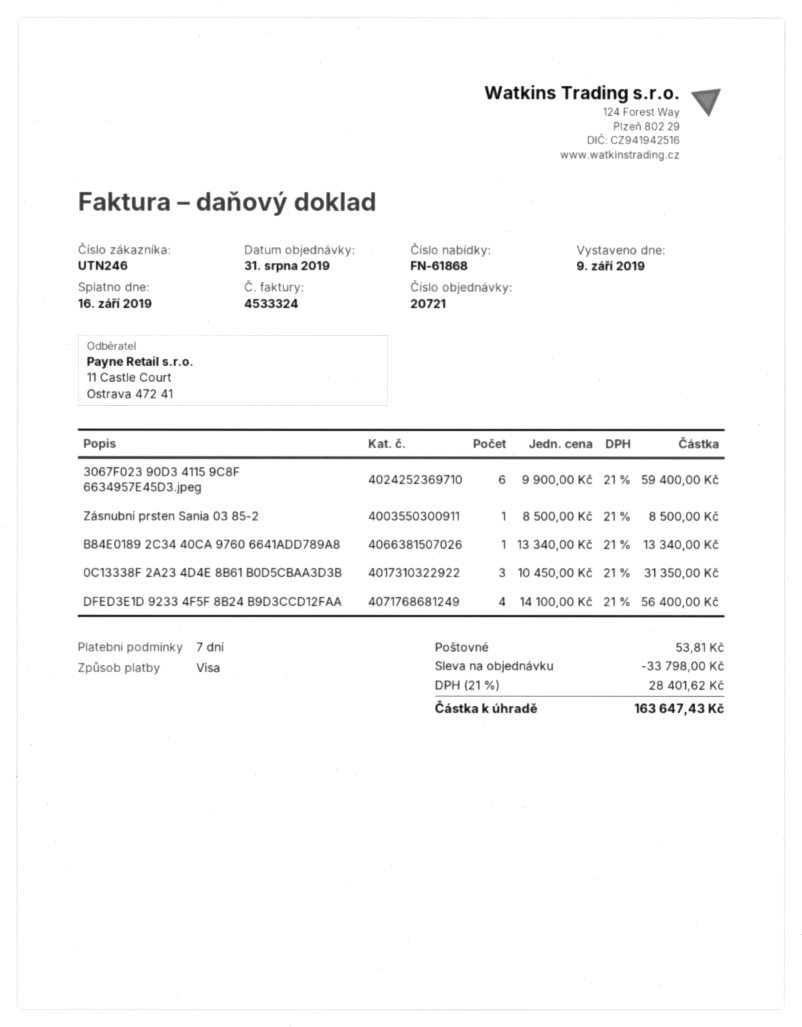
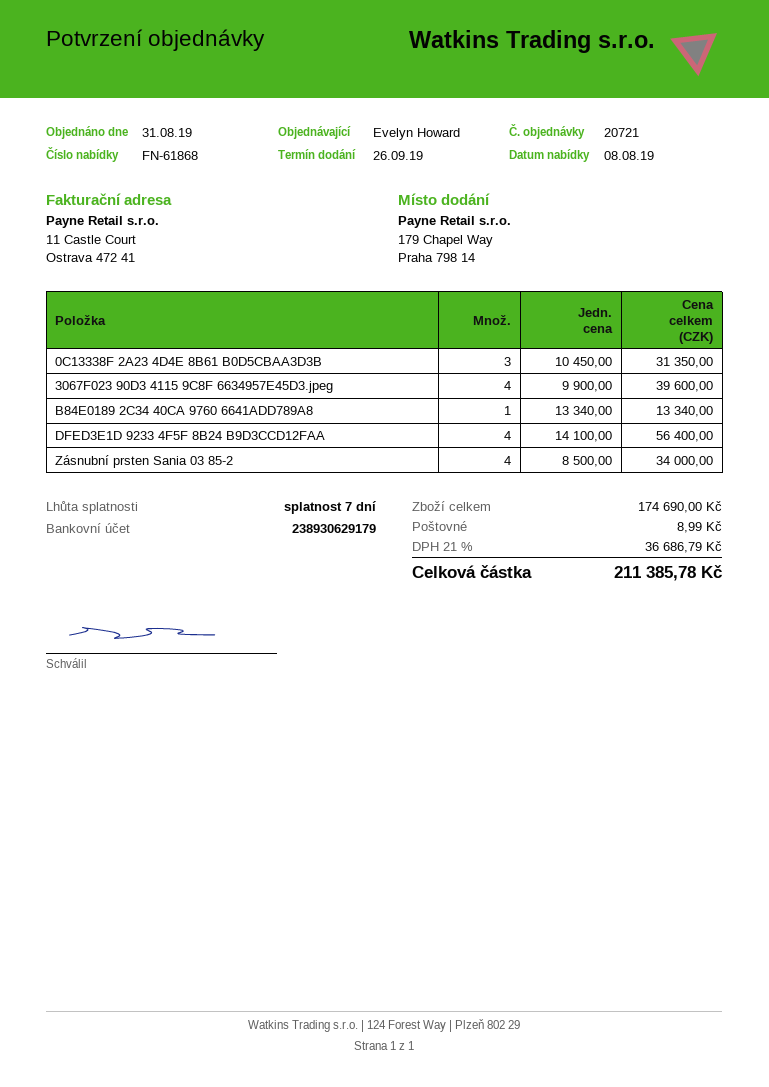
3067F023 90D3 4115 9C8F 6634957E45D3.jpeg: 6 x 9900.00 = 59400.00 -> 4 x 9900.00 = 39600.00
Zásnubní prsten Sania 03 85-2: 1 x 8500.00 = 8500.00 -> 4 x 8500.00 = 34000.00
discount: 33798.00 -> none
shipping: 53.81 -> 8.99
tax: 21% = 28401.62 -> 21% = 36686.79
total: 163647.43 -> 211385.78

